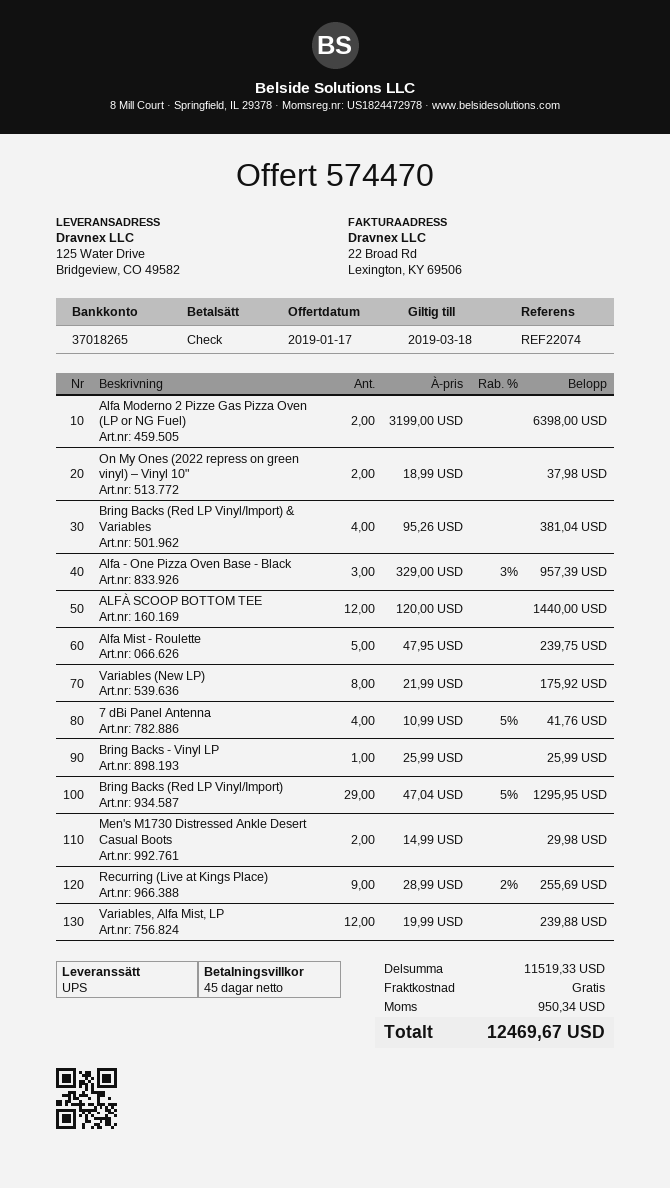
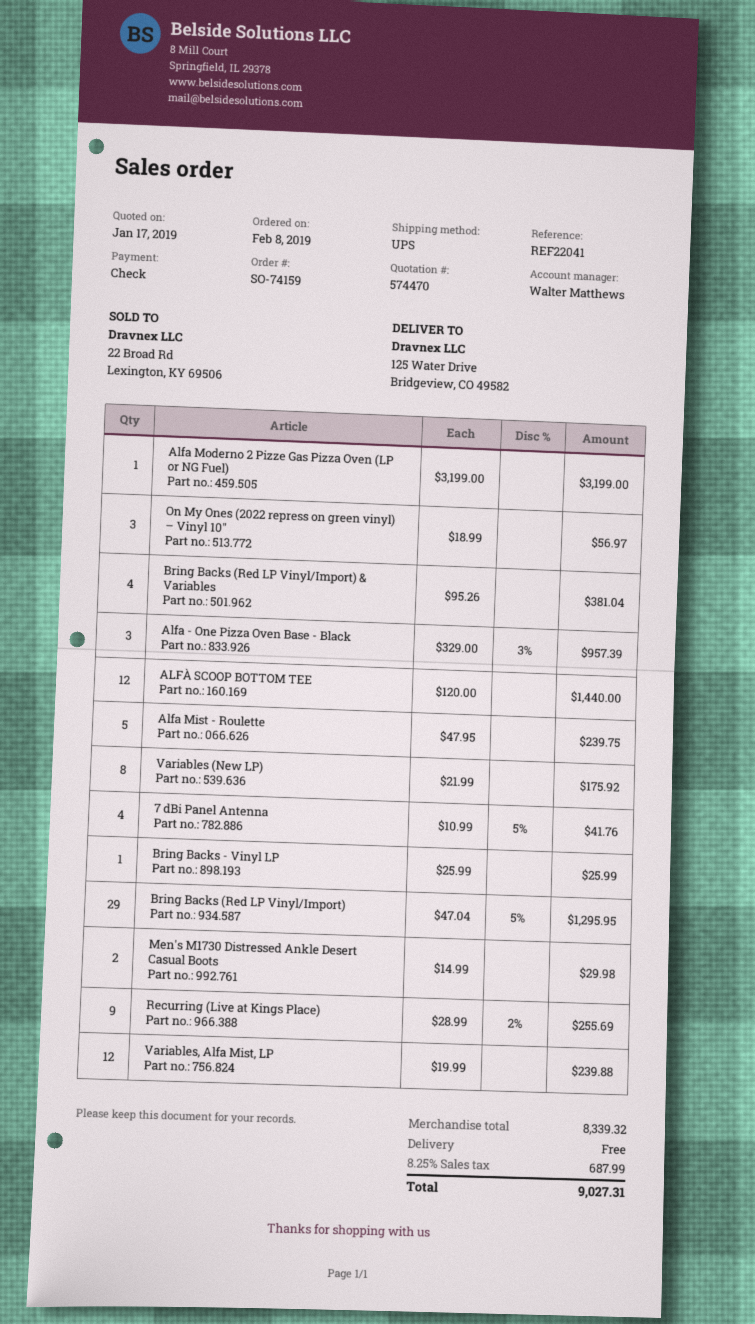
reference: REF22074 -> REF22041
Alfa Moderno 2 Pizze Gas Pizza Oven (LP or NG Fuel): 2 x 3199.00 = 6398.00 -> 1 x 3199.00 = 3199.00
On My Ones (2022 repress on green vinyl) – Vinyl 10": 2 x 18.99 = 37.98 -> 3 x 18.99 = 56.97
subtotal: 11519.33 -> 8339.32
tax: 950.34 -> 687.99
total: 12469.67 -> 9027.31

